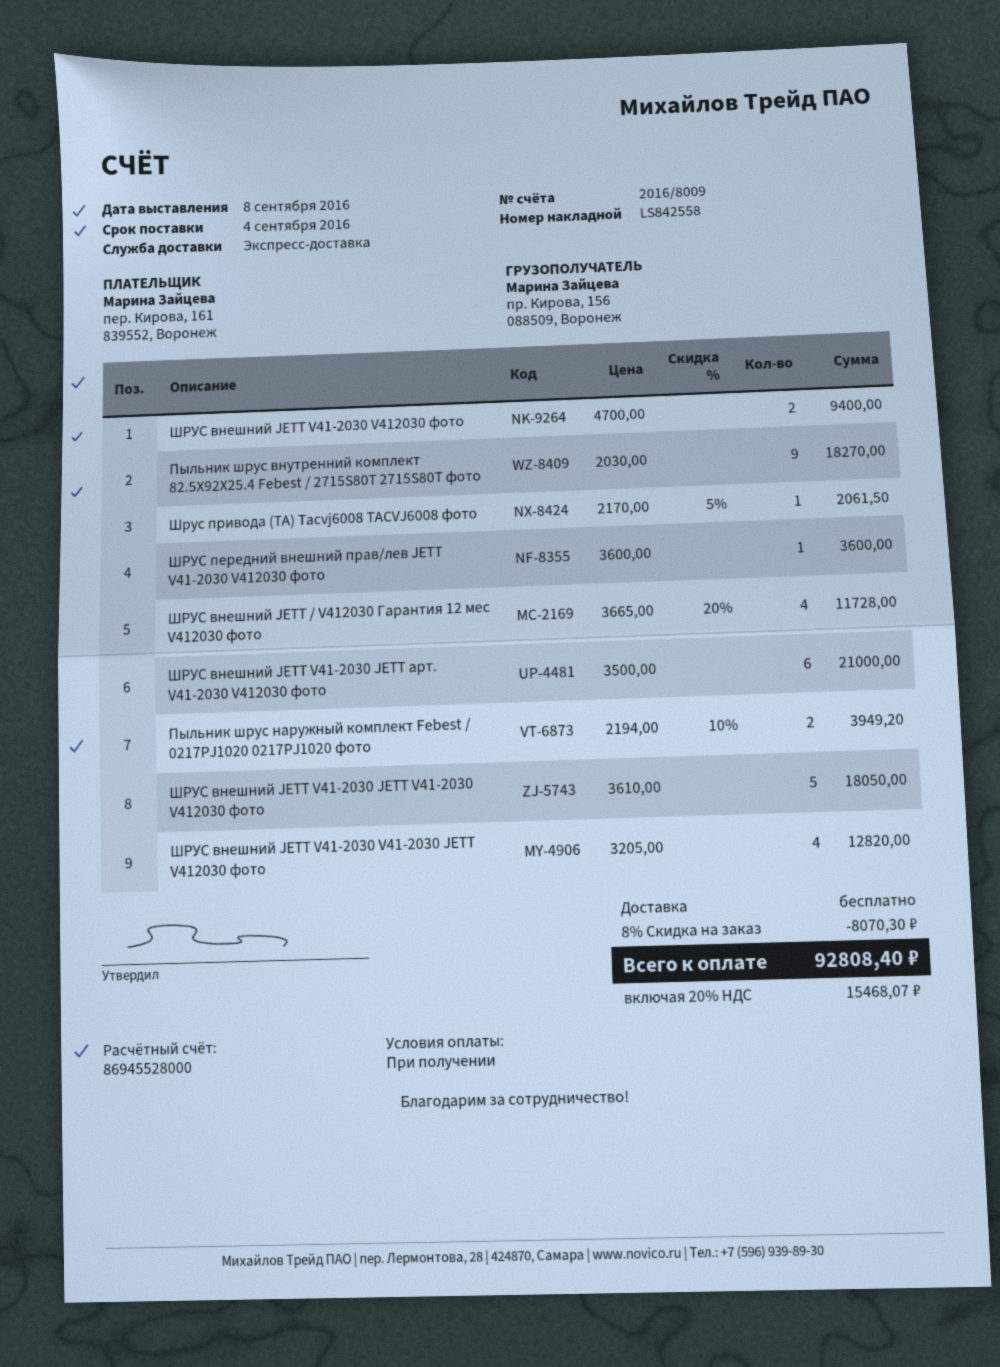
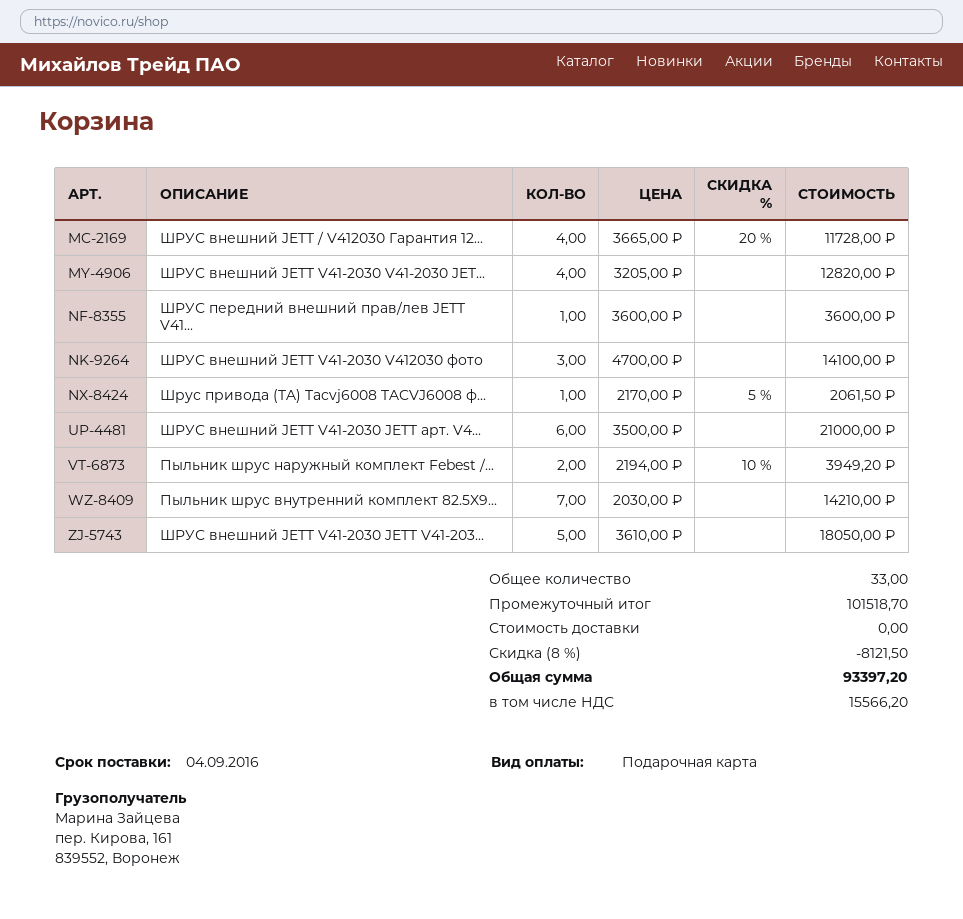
ship to: пр. Кирова, 156, 088509, Воронеж -> пер. Кирова, 161, 839552, Воронеж
ШРУС внешний JETT V41-2030 V412030 фото: 2 x 4700.00 = 9400.00 -> 3 x 4700.00 = 14100.00
Пыльник шрус внутренний комплект 82.5X92X25.4 Febest / 2715S80T 2715S80T фото: 9 x 2030.00 = 18270.00 -> 7 x 2030.00 = 14210.00
discount: 8% = 8070.30 -> 8% = 8121.50
tax: 15468.07 -> 15566.20
total: 92808.40 -> 93397.20

